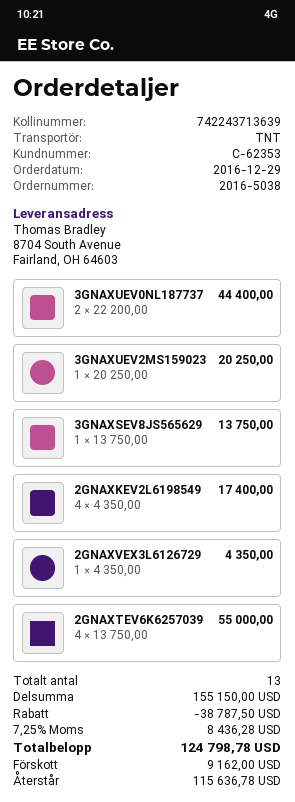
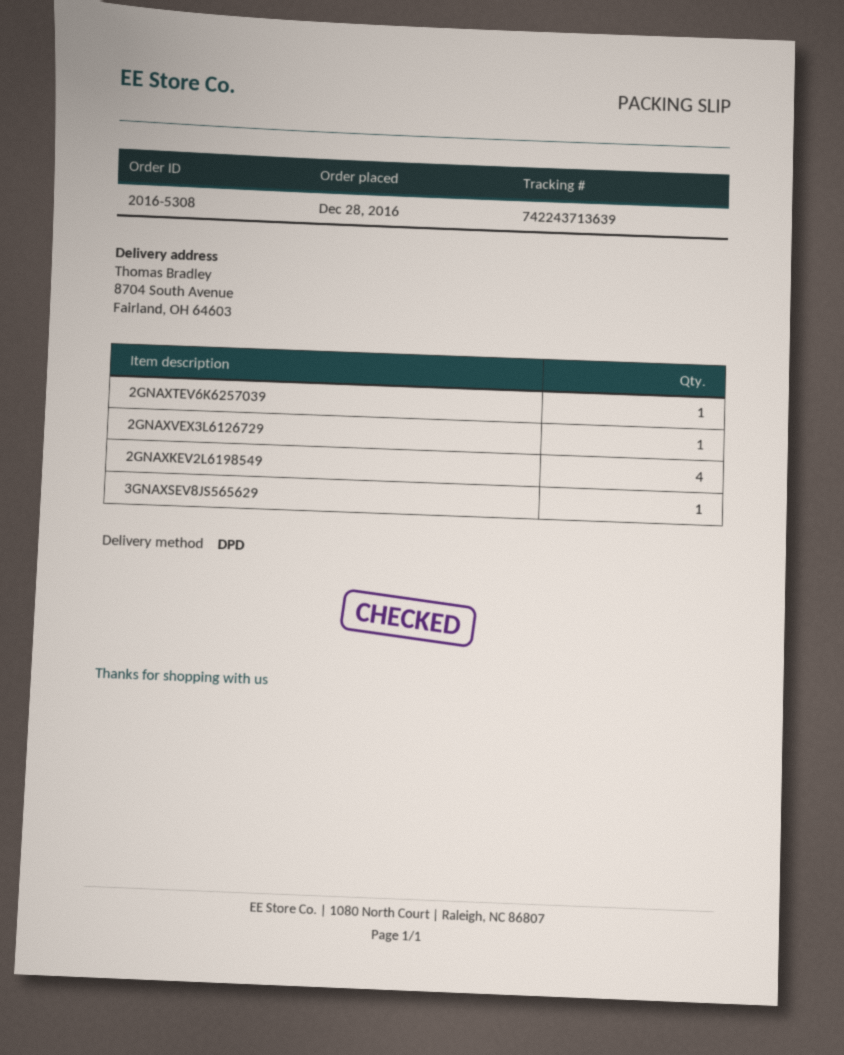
order number: 2016-5038 -> 2016-5308
order date: 2016-12-29 -> 2016-12-28
shipping method: TNT -> DPD
3GNAXUEV0NL187737: 2 -> none
3GNAXUEV2MS159023: 1 -> none
2GNAXTEV6K6257039: 4 -> 1

